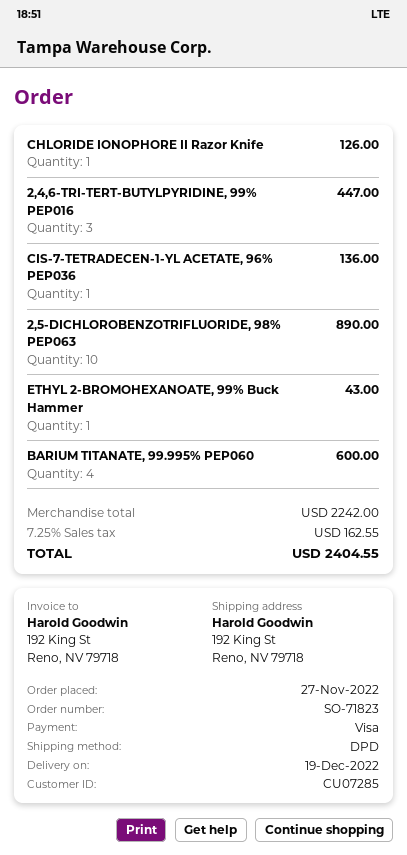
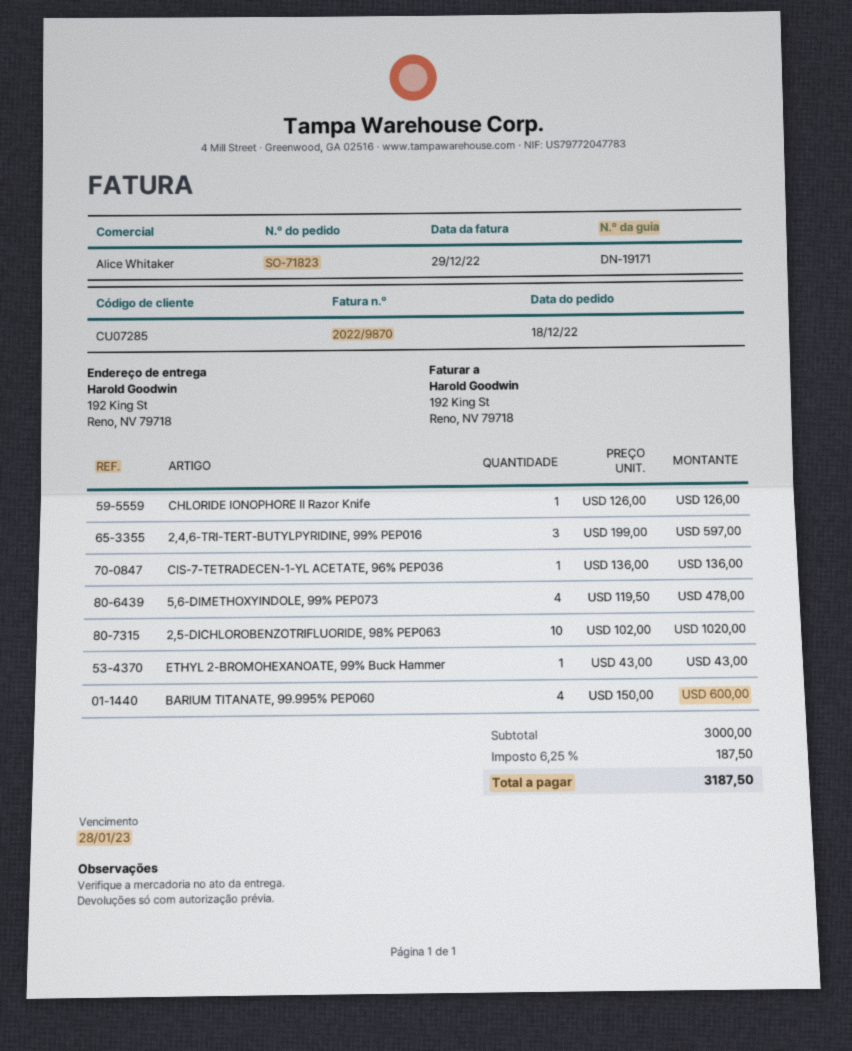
order date: 2022-11-27 -> 2022-12-18
2,4,6-TRI-TERT-BUTYLPYRIDINE, 99% PEP016: 3 for 447.00 -> 3 for 597.00
2,5-DICHLOROBENZOTRIFLUORIDE, 98% PEP063: 10 for 890.00 -> 10 for 1020.00
5,6-DIMETHOXYINDOLE, 99% PEP073: none -> 4 for 478.00
subtotal: 2242.00 -> 3000.00
tax: 7.25% = 162.55 -> 6.25% = 187.50
total: 2404.55 -> 3187.50

